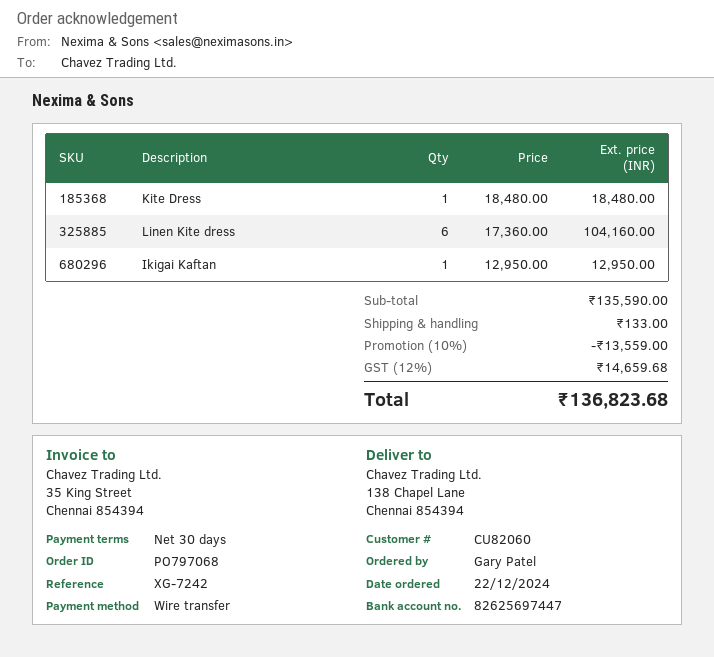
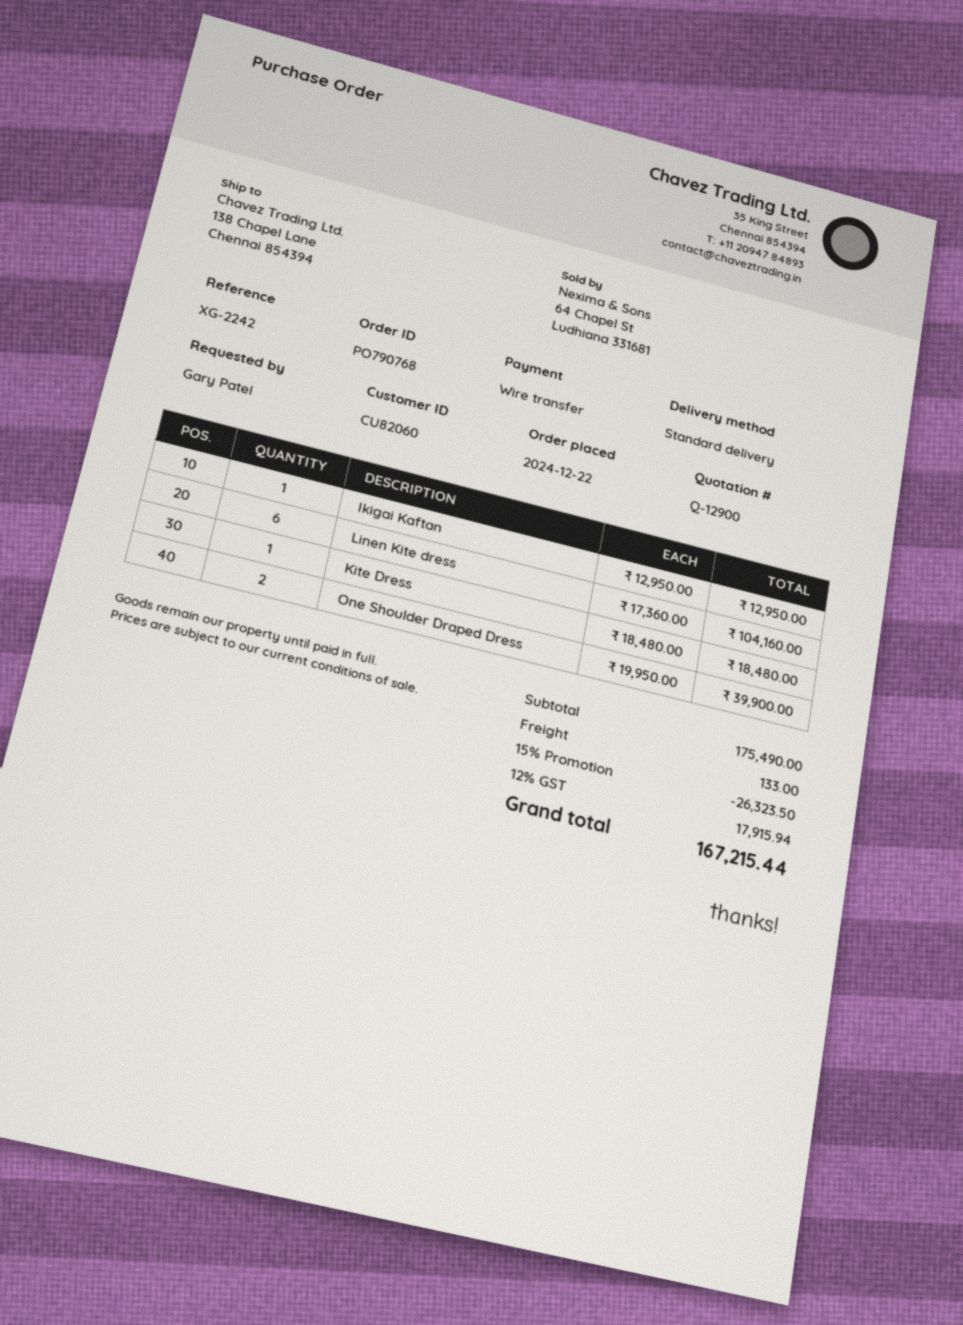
order number: PO797068 -> PO790768
reference: XG-7242 -> XG-2242
One Shoulder Draped Dress: none -> 2 x 19950.00 = 39900.00
subtotal: 135590.00 -> 175490.00
discount: 10% = 13559.00 -> 15% = 26323.50
tax: 12% = 14659.68 -> 12% = 17915.94
total: 136823.68 -> 167215.44

